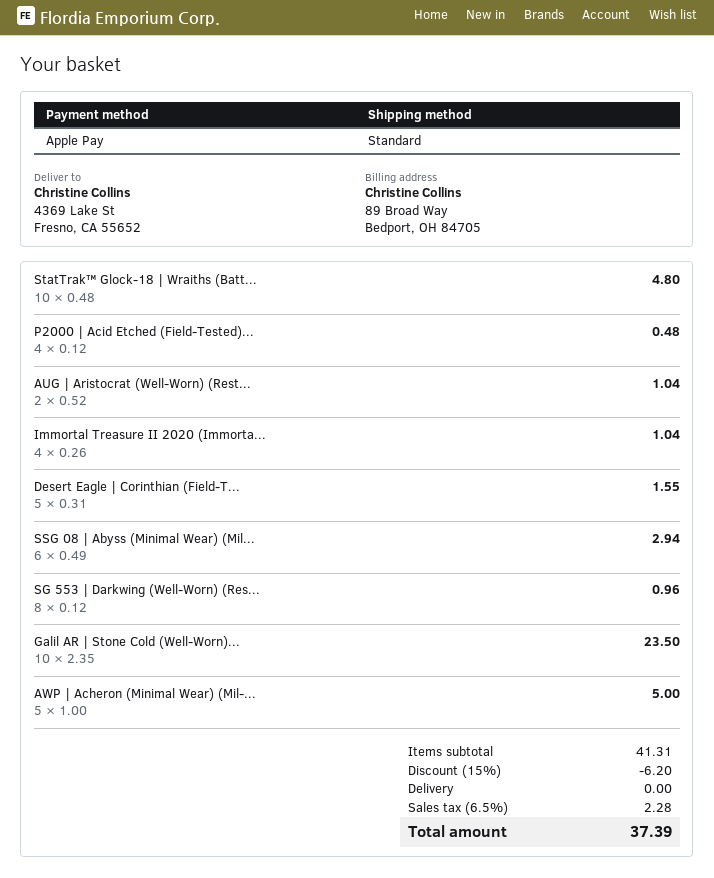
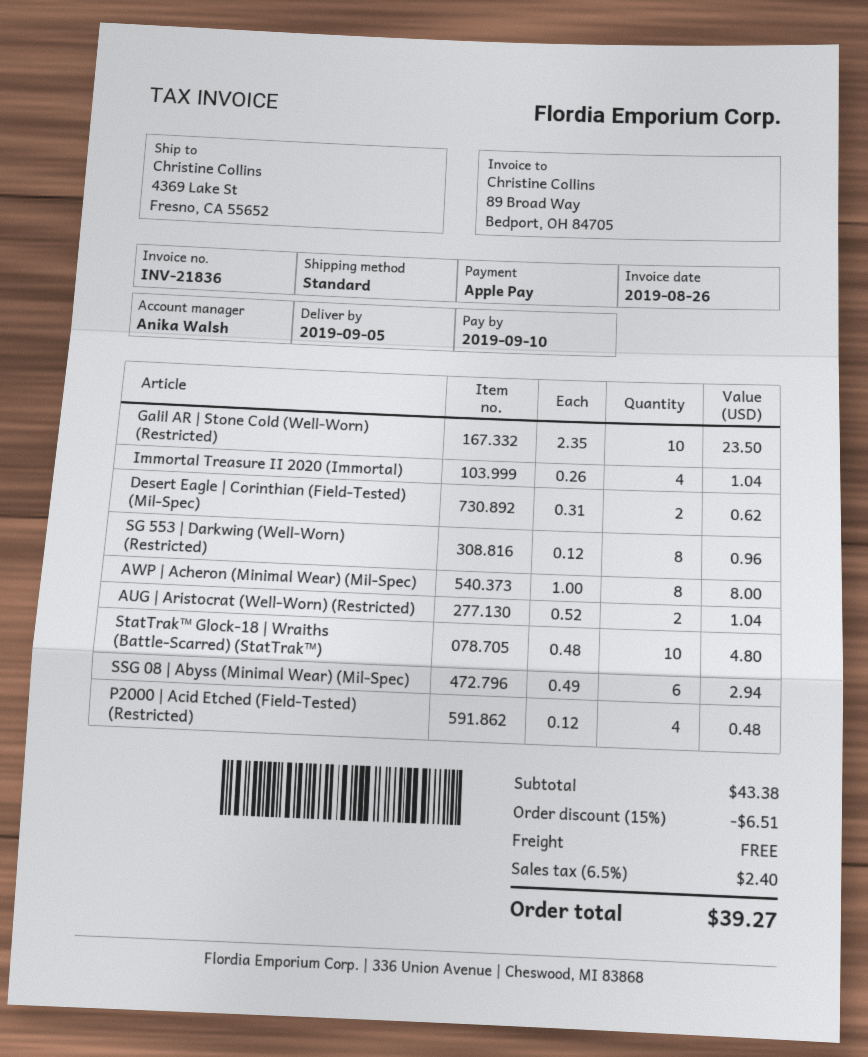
Desert Eagle | Corinthian (Field-T...: 5 x 0.31 = 1.55 -> 2 x 0.31 = 0.62
AWP | Acheron (Minimal Wear) (Mil-...: 5 x 1.00 = 5.00 -> 8 x 1.00 = 8.00
subtotal: 41.31 -> 43.38
discount: 15% = 6.20 -> 15% = 6.51
tax: 6.5% = 2.28 -> 6.5% = 2.40
total: 37.39 -> 39.27

